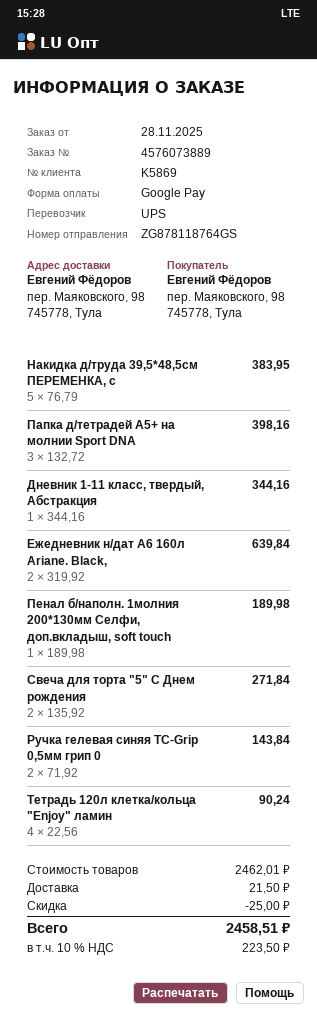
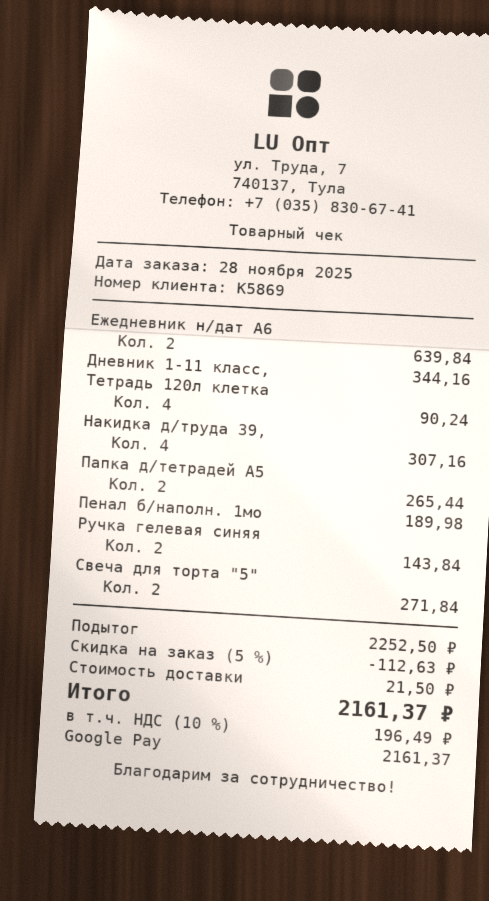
Накидка д/труда 39,5*48,5см ПЕРЕМЕНКА, с: 5 for 383.95 -> 4 for 307.16
Папка д/тетрадей A5+ на молнии Sport DNA: 3 for 398.16 -> 2 for 265.44
subtotal: 2462.01 -> 2252.50
discount: 25.00 -> 112.63
tax: 10% = 223.50 -> 10% = 196.49
total: 2458.51 -> 2161.37

